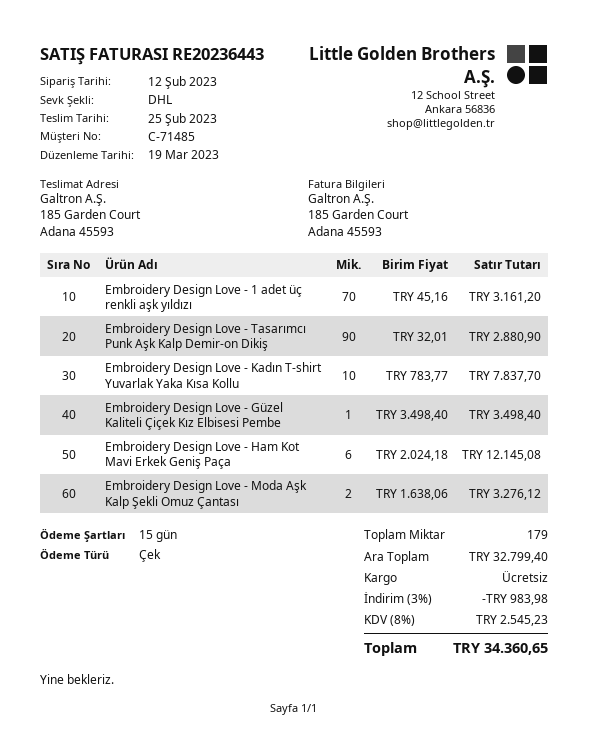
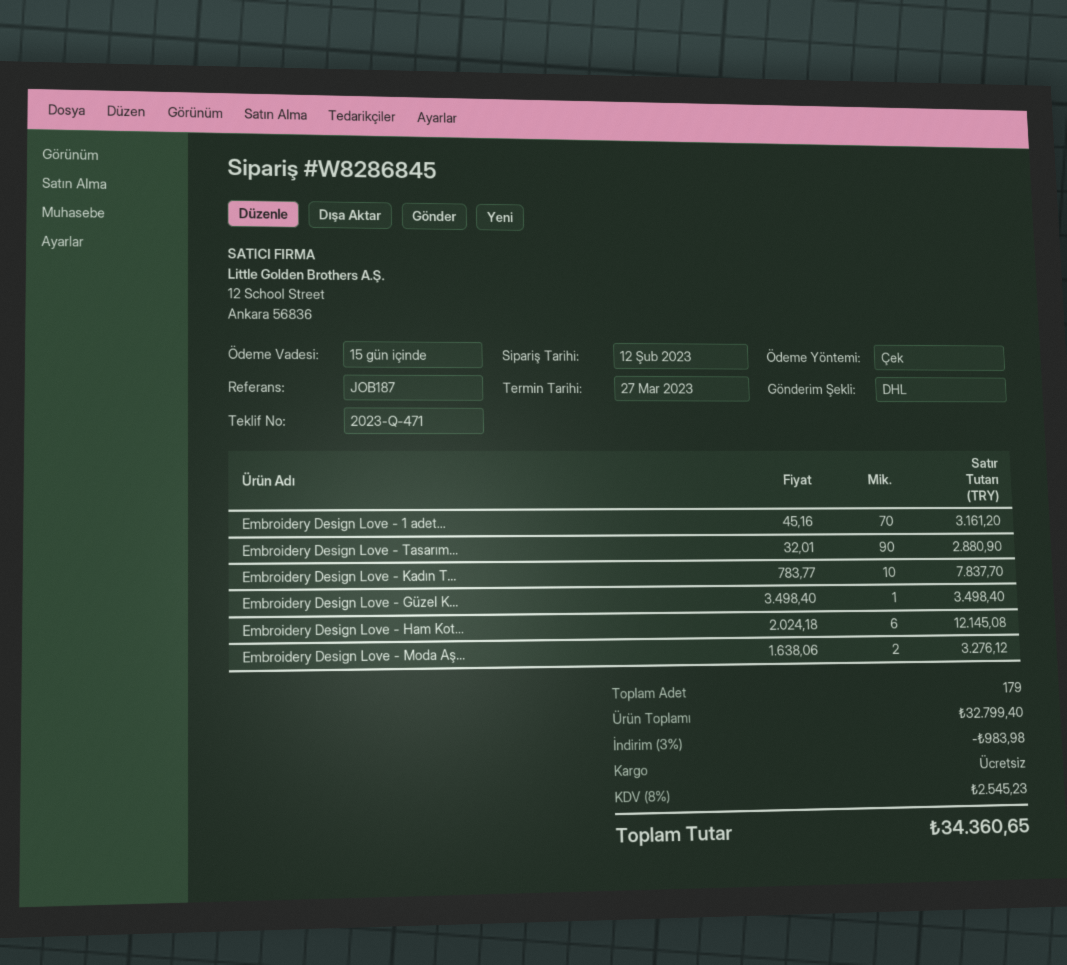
delivery date: 2023-02-25 -> 2023-03-27

